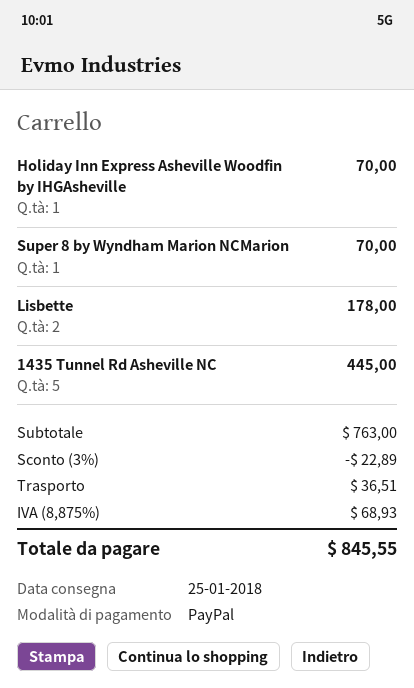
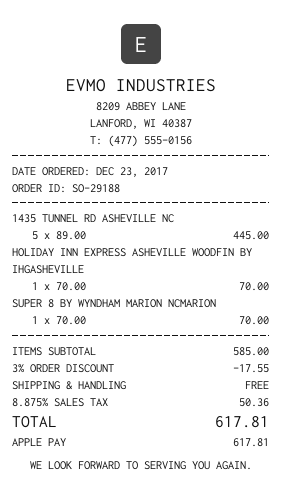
payment method: PayPal -> Apple Pay
Lisbette: 2 for 178.00 -> none
subtotal: 763.00 -> 585.00
discount: 3% = 22.89 -> 3% = 17.55
shipping: 36.51 -> 0.00
tax: 8.875% = 68.93 -> 8.875% = 50.36
total: 845.55 -> 617.81

